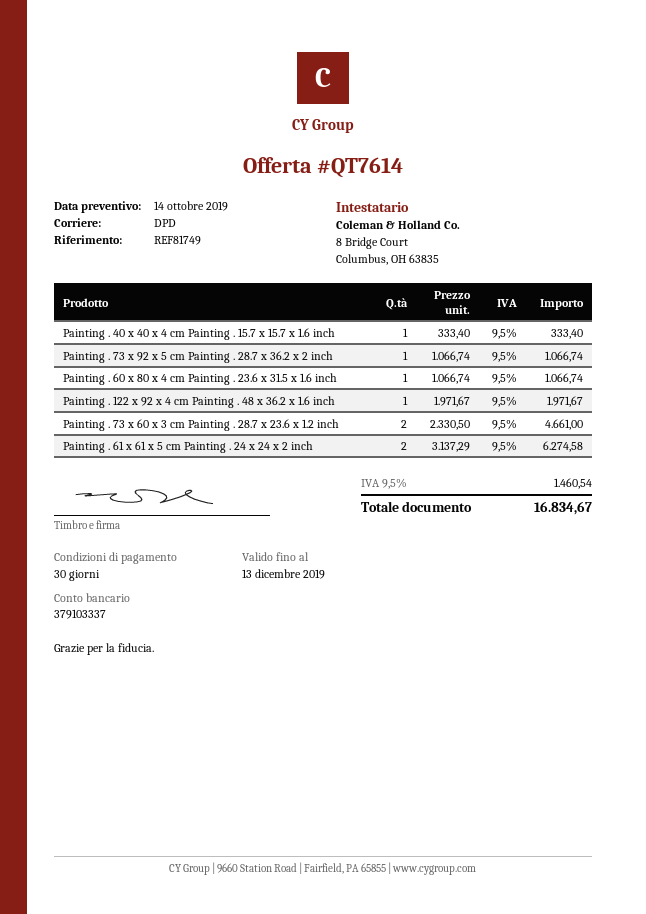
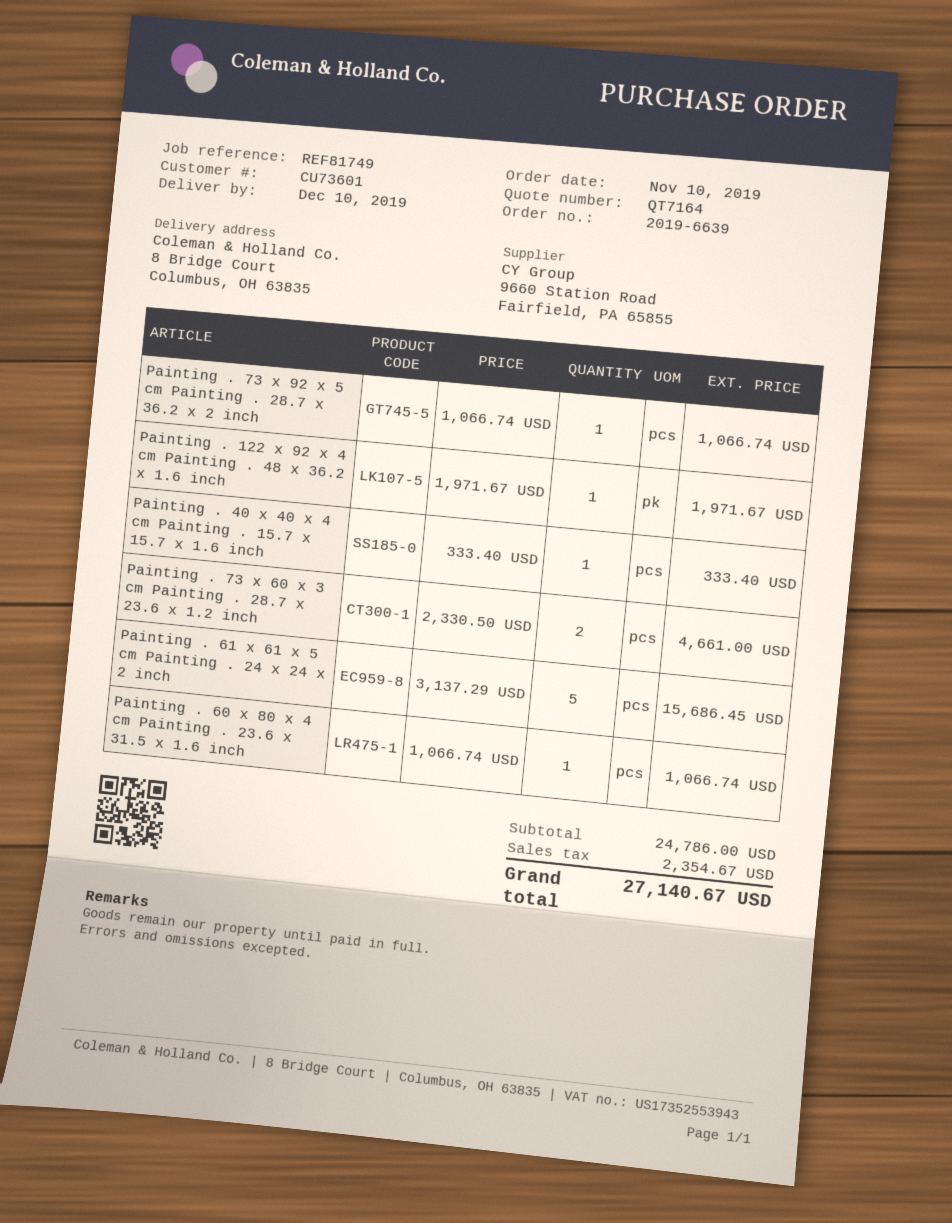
quote number: QT7614 -> QT7164
Painting . 61 x 61 x 5 cm Painting . 24 x 24 x 2 inch: 2 x 3137.29 = 6274.58 -> 5 x 3137.29 = 15686.45
tax: 1460.54 -> 2354.67
total: 16834.67 -> 27140.67

